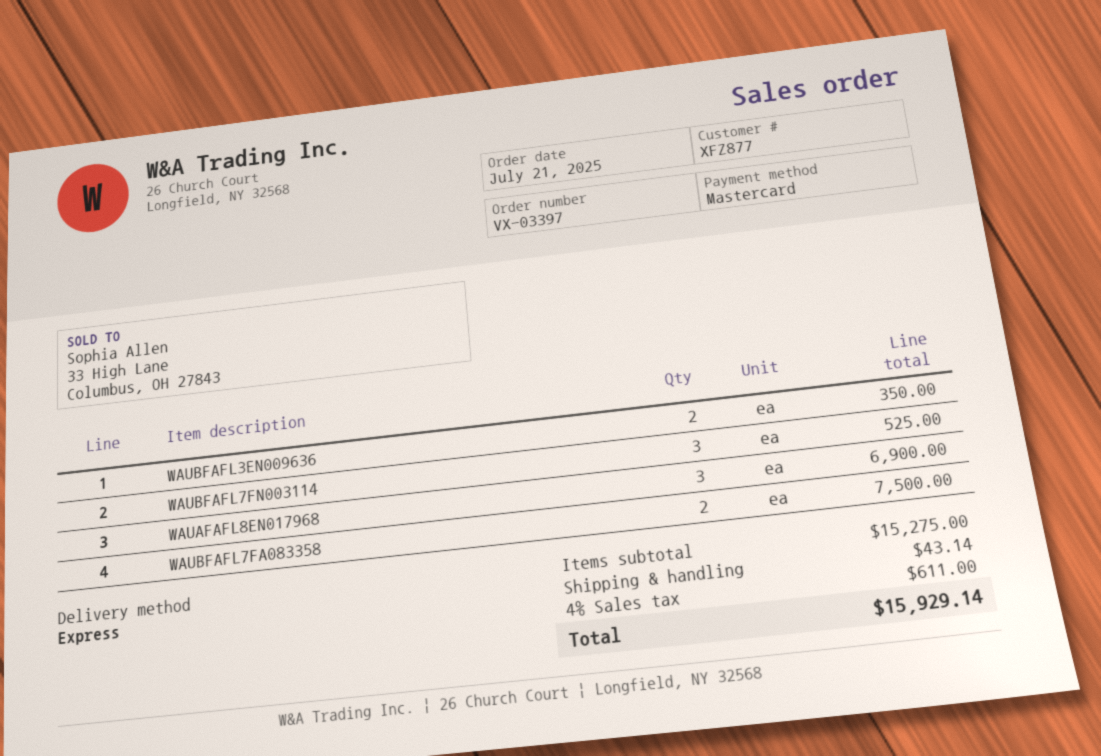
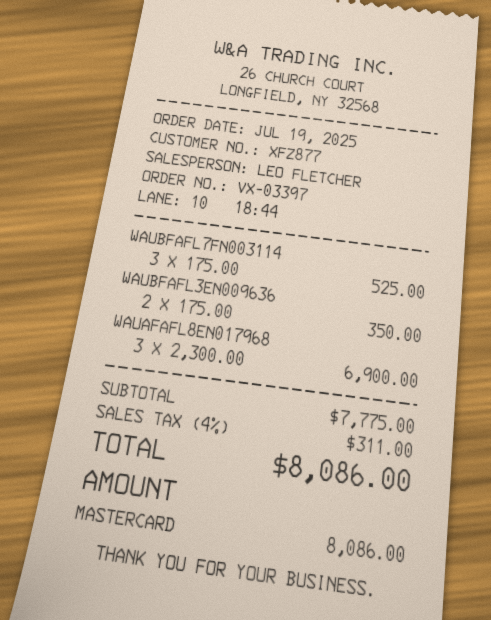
order date: 2025-07-21 -> 2025-07-19
WAUBFAFL7FA083358: 2 for 7500.00 -> none
subtotal: 15275.00 -> 7775.00
shipping: 43.14 -> none
tax: 4% = 611.00 -> 4% = 311.00
total: 15929.14 -> 8086.00

